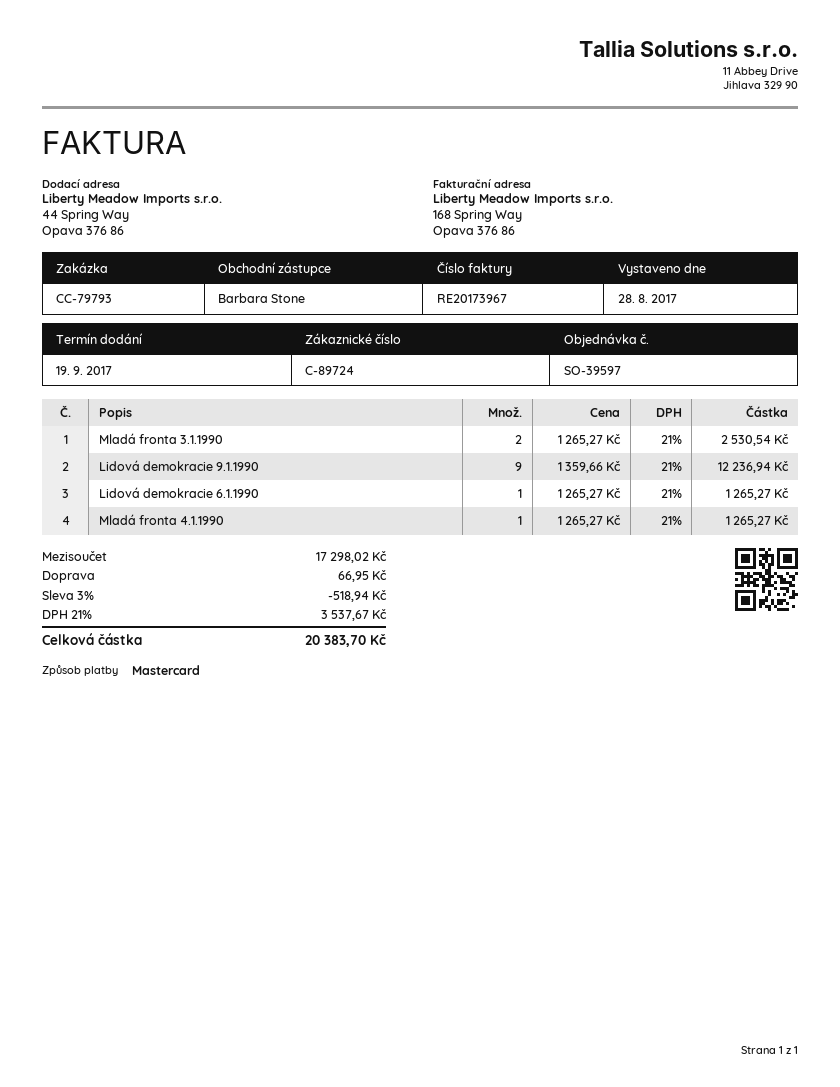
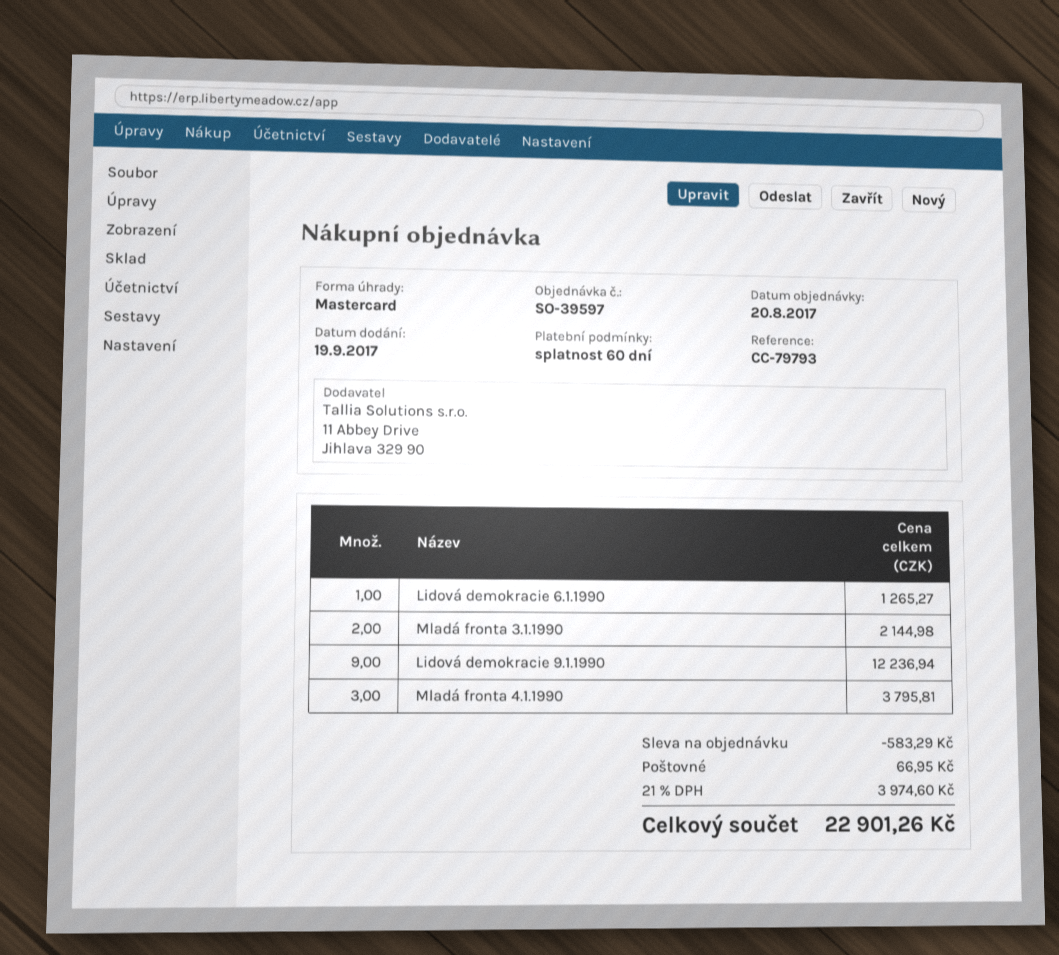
Mladá fronta 3.1.1990: 2 for 2530.54 -> 2 for 2144.98
Mladá fronta 4.1.1990: 1 for 1265.27 -> 3 for 3795.81
discount: 518.94 -> 583.29
tax: 21% = 3537.67 -> 21% = 3974.60
total: 20383.70 -> 22901.26

